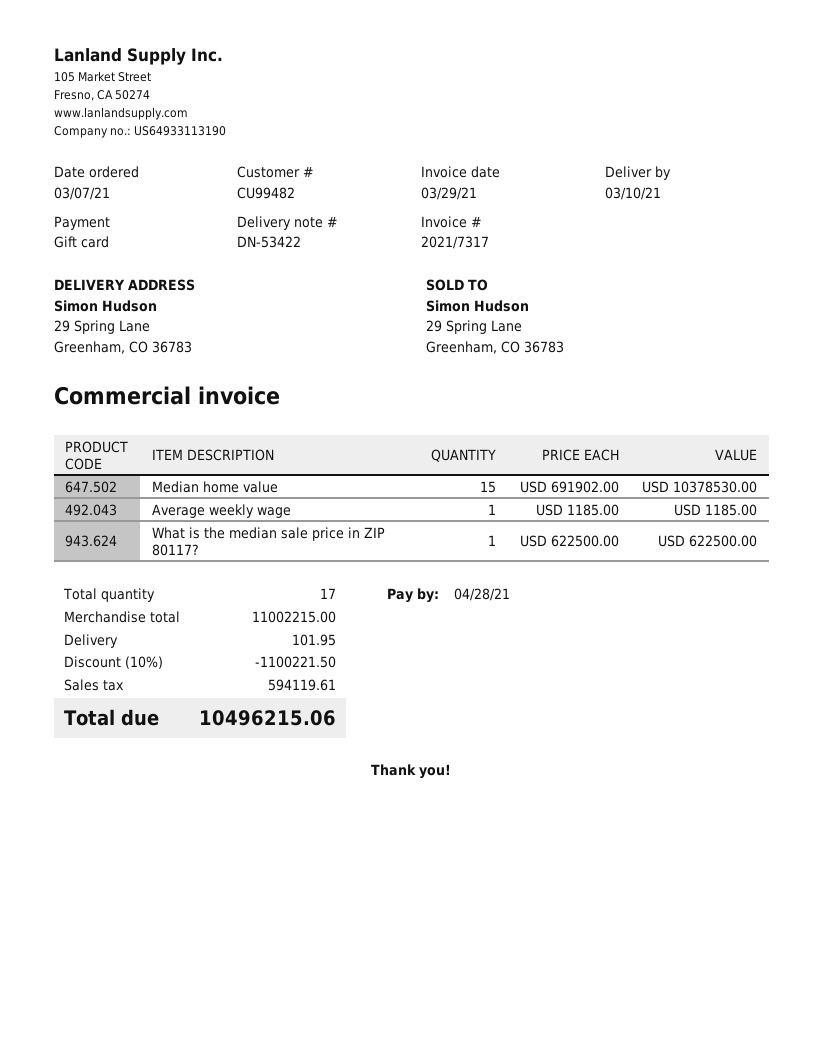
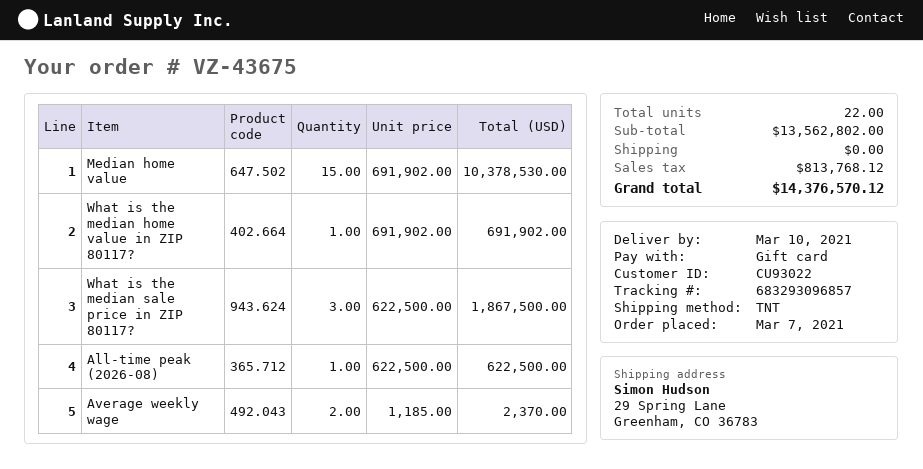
customer number: CU99482 -> CU93022
Average weekly wage: 1 x 1185.00 = 1185.00 -> 2 x 1185.00 = 2370.00
What is the median sale price in ZIP 80117?: 1 x 622500.00 = 622500.00 -> 3 x 622500.00 = 1867500.00
What is the median home value in ZIP 80117?: none -> 1 x 691902.00 = 691902.00
All-time peak (2026-08): none -> 1 x 622500.00 = 622500.00
total quantity: 17 -> 22
subtotal: 11002215.00 -> 13562802.00
discount: 10% = 1100221.50 -> none
shipping: 101.95 -> 0.00
tax: 594119.61 -> 813768.12
total: 10496215.06 -> 14376570.12

